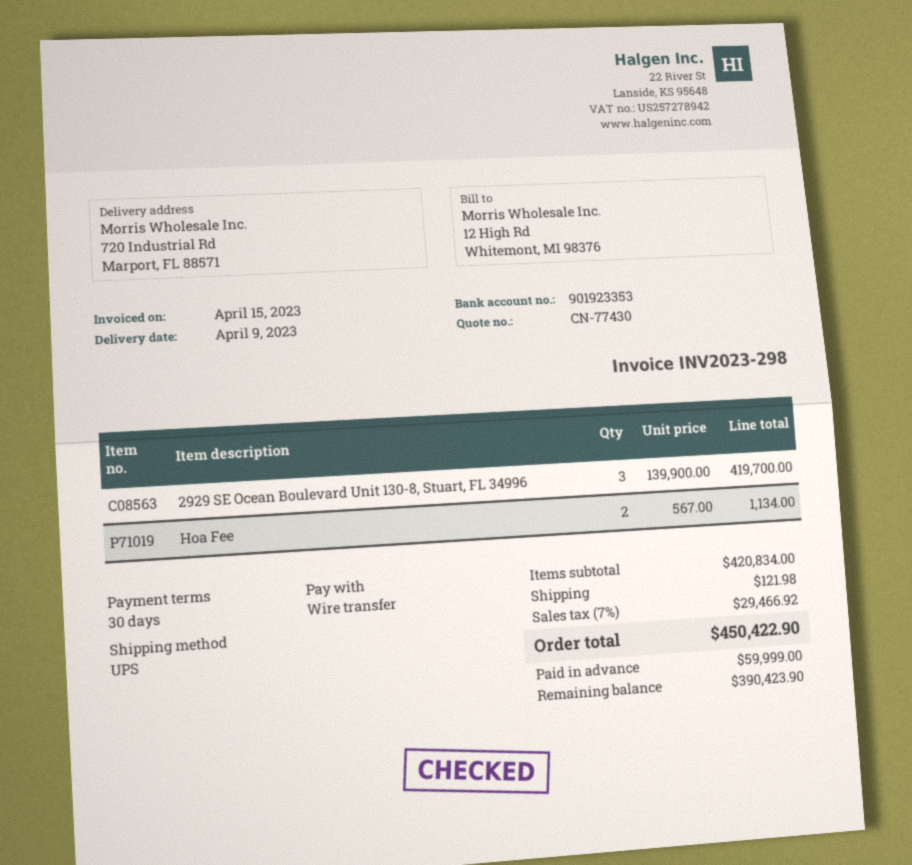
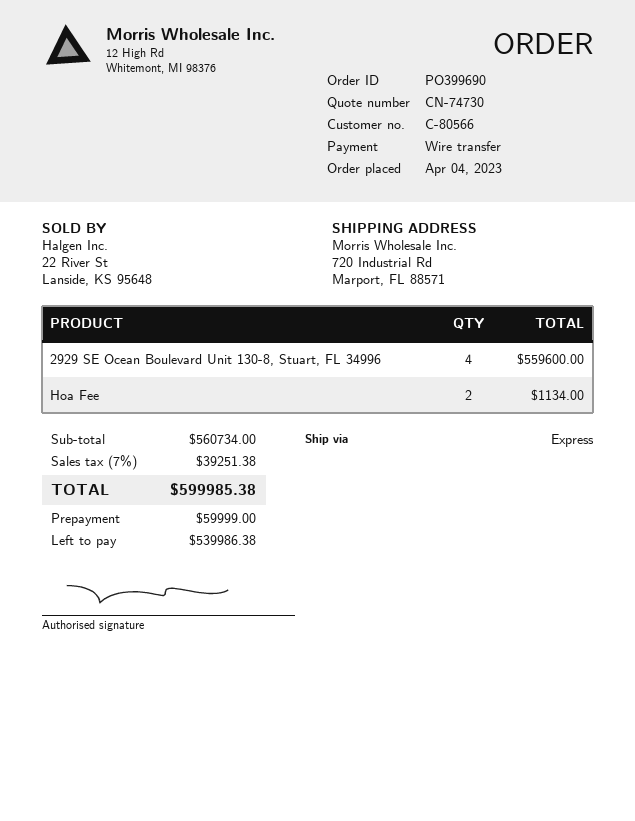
quote number: CN-77430 -> CN-74730
shipping method: UPS -> express
2929 SE Ocean Boulevard Unit 130-8, Stuart, FL 34996: 3 for 419700.00 -> 4 for 559600.00
subtotal: 420834.00 -> 560734.00
shipping: 121.98 -> none
tax: 7% = 29466.92 -> 7% = 39251.38
total: 450422.90 -> 599985.38
balance: 390423.90 -> 539986.38

